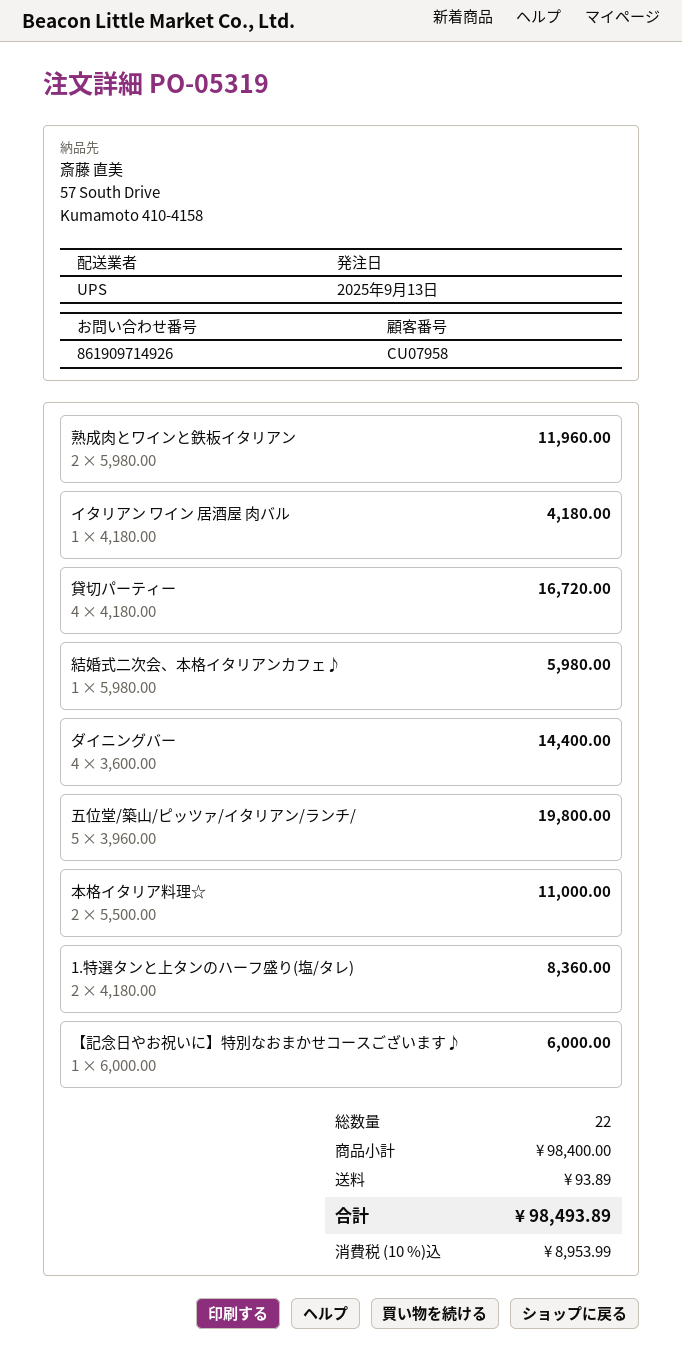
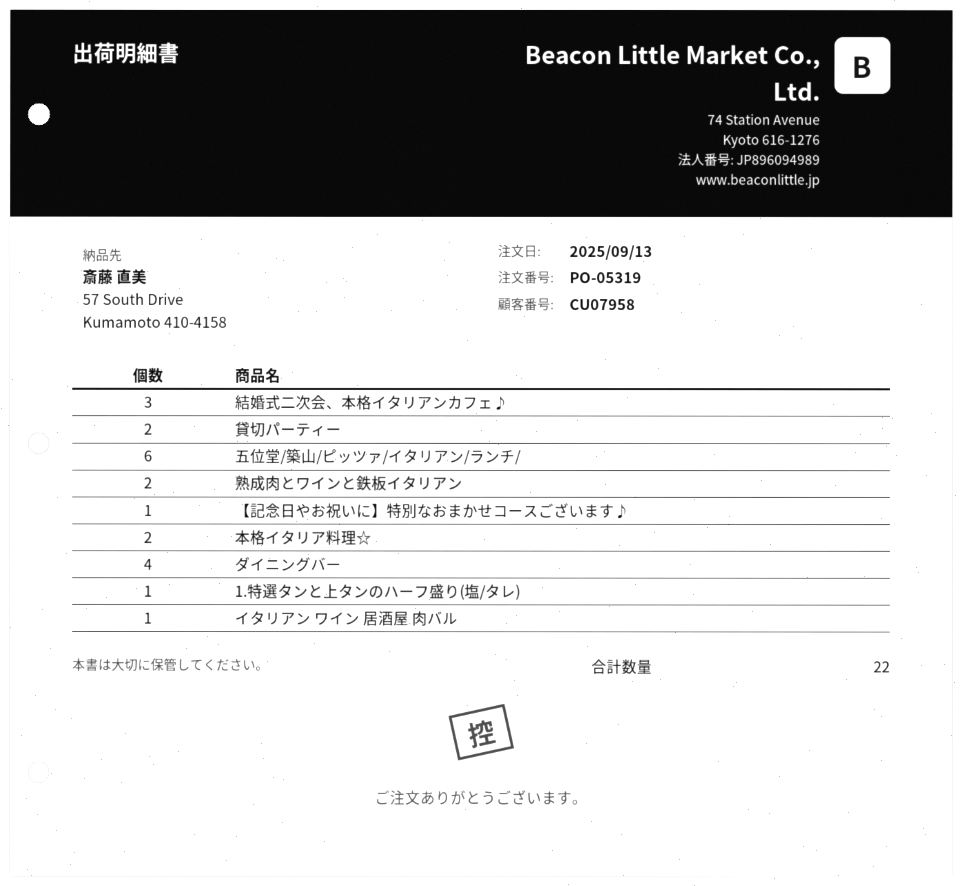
貸切パーティー: 4 -> 2
結婚式二次会、本格イタリアンカフェ♪: 1 -> 3
五位堂/築山/ピッツァ/イタリアン/ランチ/: 5 -> 6
1.特選タンと上タンのハーフ盛り(塩/タレ): 2 -> 1

